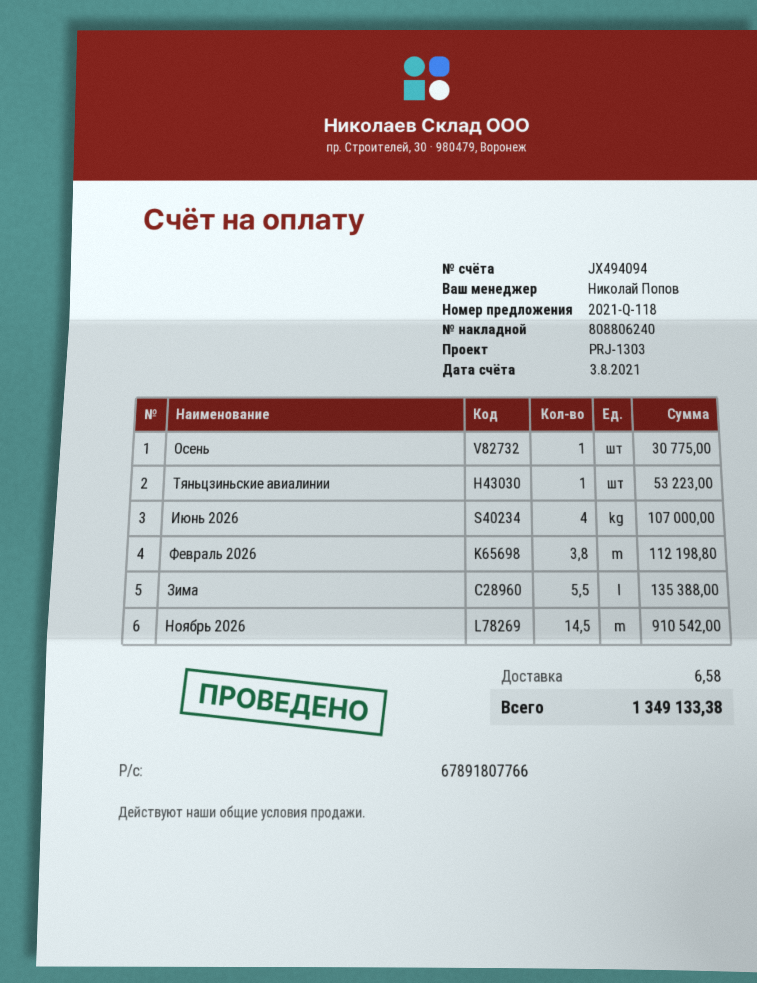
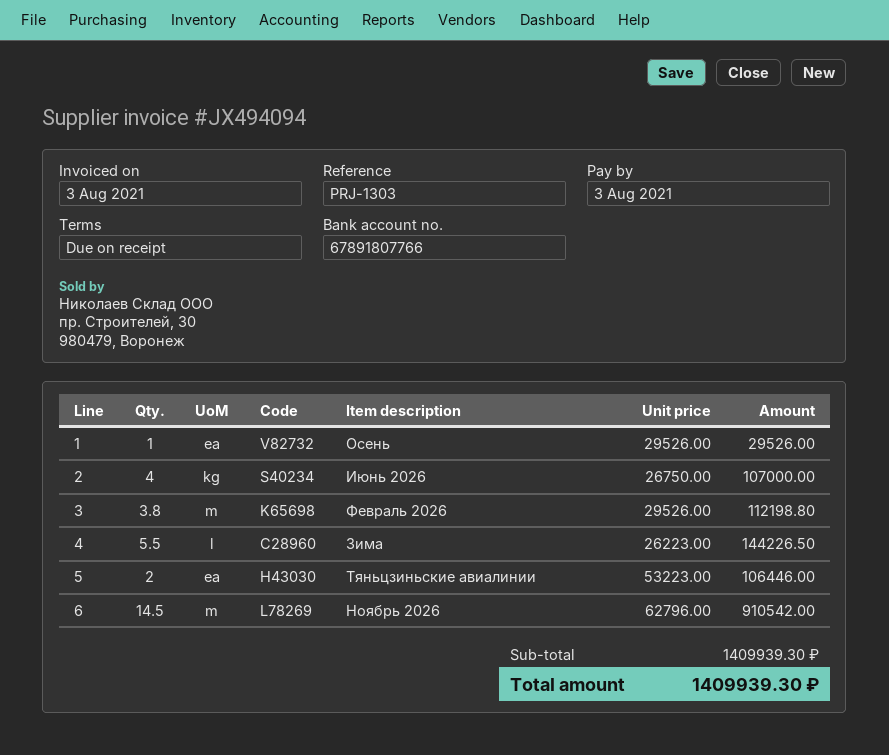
Осень: 1 for 30775.00 -> 1 for 29526.00
Тяньцзиньские авиалинии: 1 for 53223.00 -> 2 for 106446.00
Зима: 5.5 for 135388.00 -> 5.5 for 144226.50
shipping: 6.58 -> none
total: 1349133.38 -> 1409939.30

